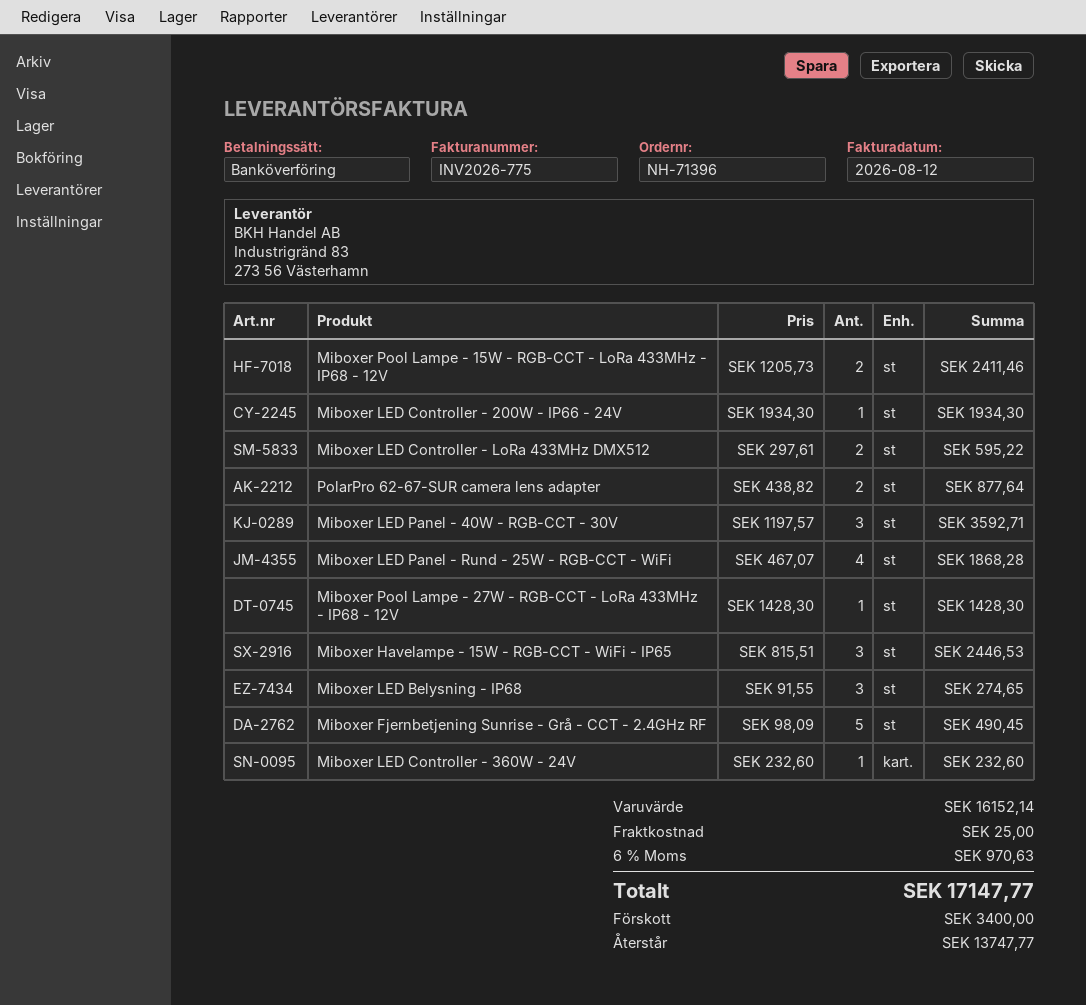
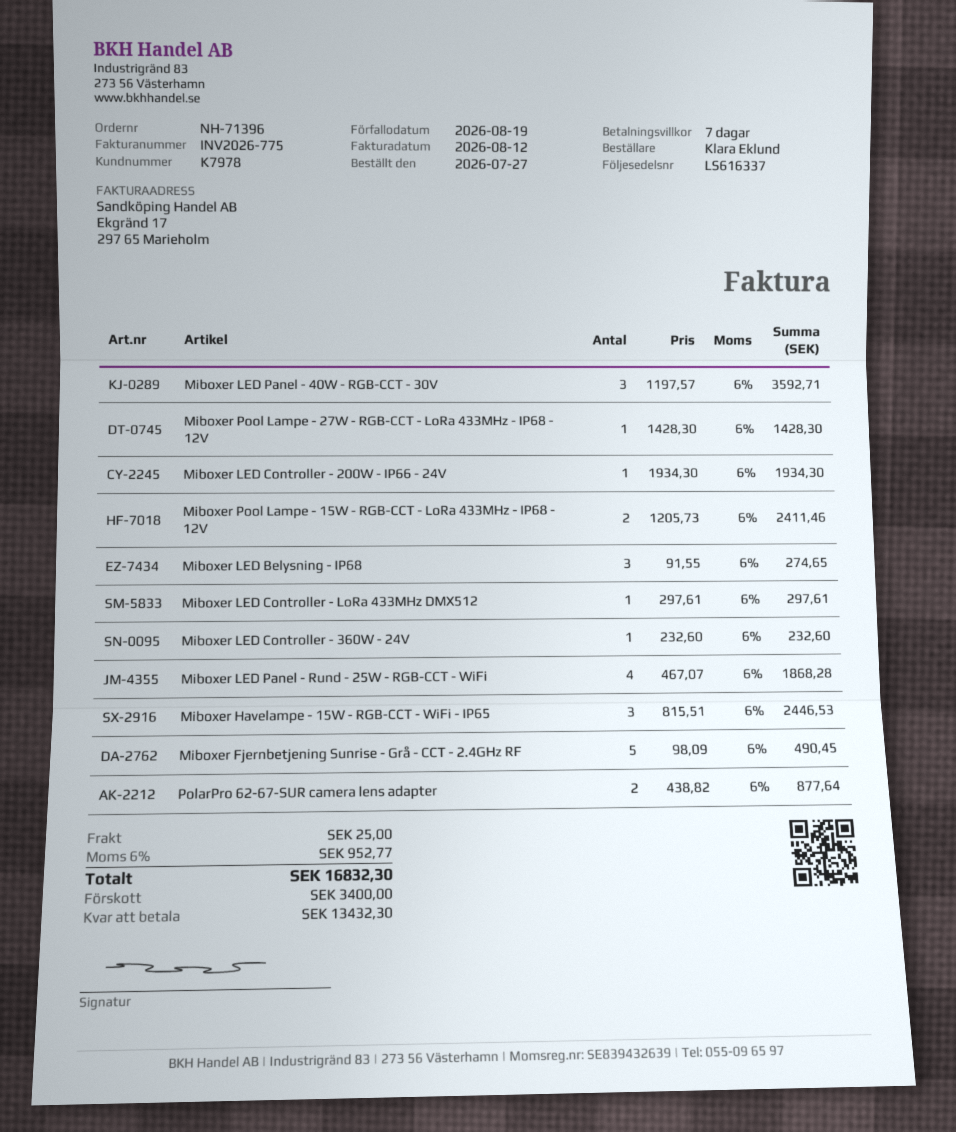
Miboxer LED Controller - LoRa 433MHz DMX512: 2 x 297.61 = 595.22 -> 1 x 297.61 = 297.61
tax: 6% = 970.63 -> 6% = 952.77
total: 17147.77 -> 16832.30
balance: 13747.77 -> 13432.30

